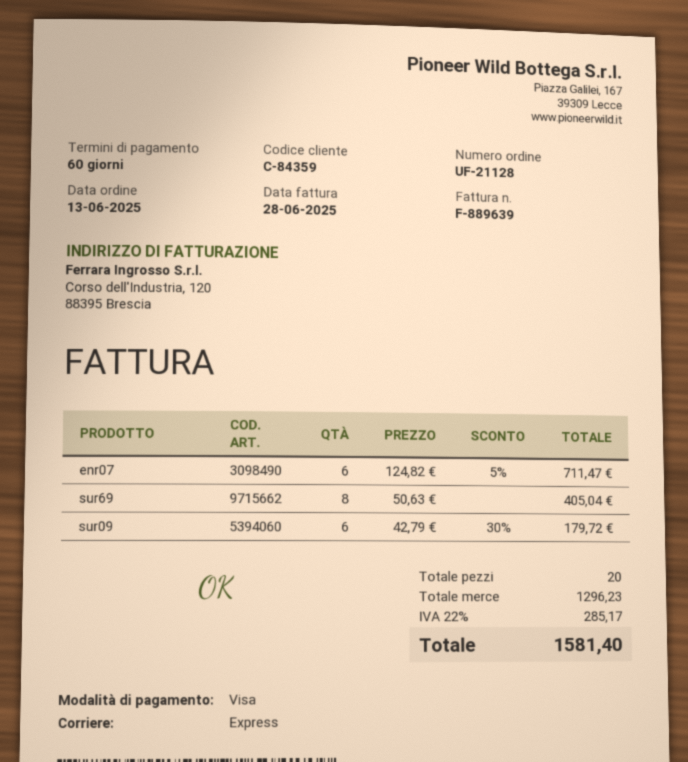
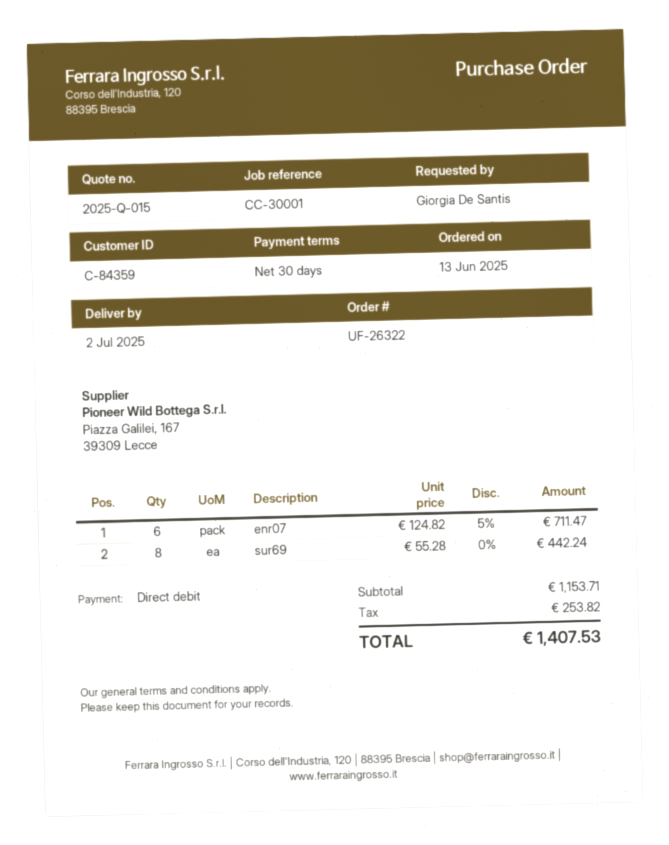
order number: UF-21128 -> UF-26322
payment terms: 60 days -> 30 days
payment method: Visa -> direct debit
sur69: 8 x 50.63 = 405.04 -> 8 x 55.28 = 442.24
sur09: 6 x 42.79 - 30% = 179.72 -> none
subtotal: 1296.23 -> 1153.71
tax: 285.17 -> 253.82
total: 1581.40 -> 1407.53

